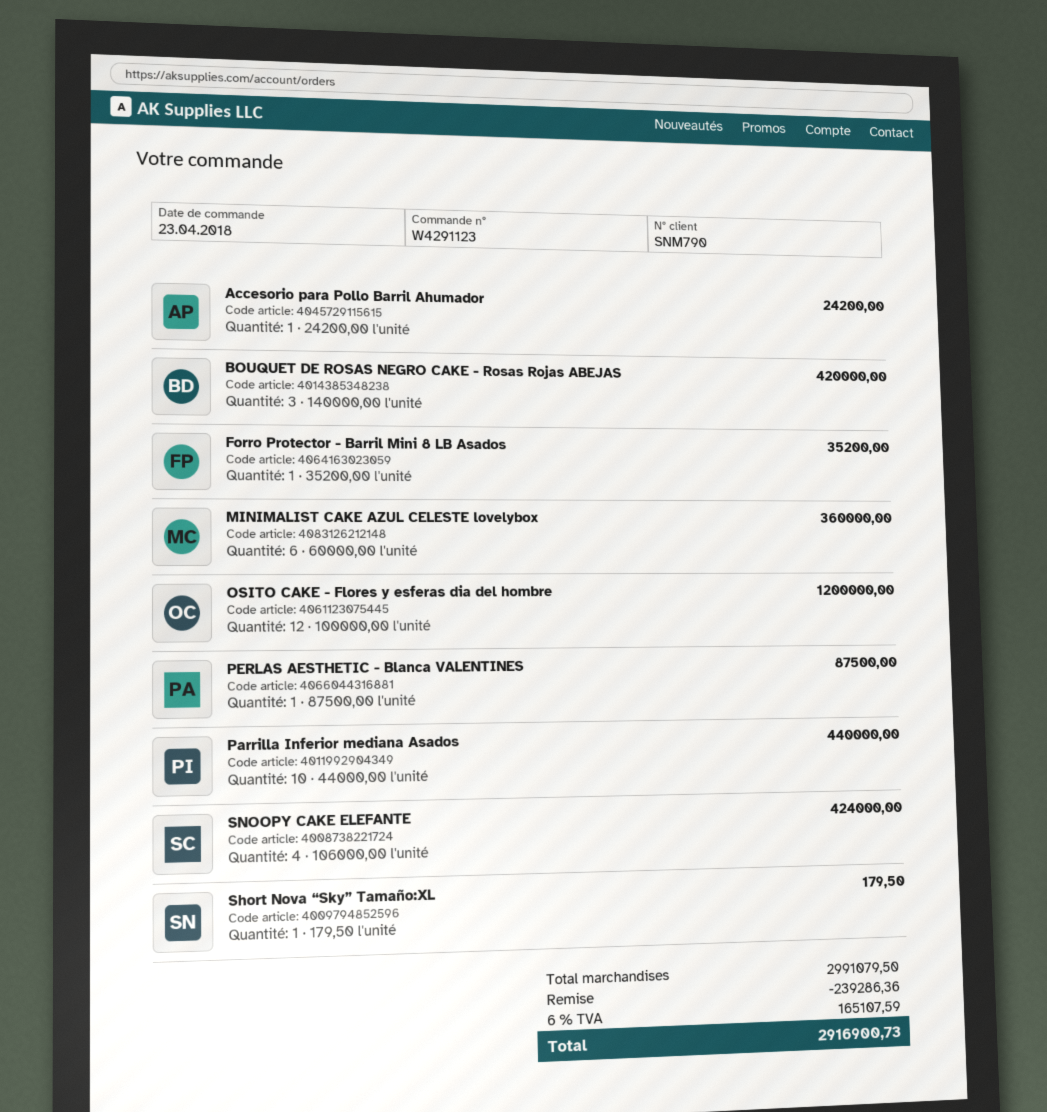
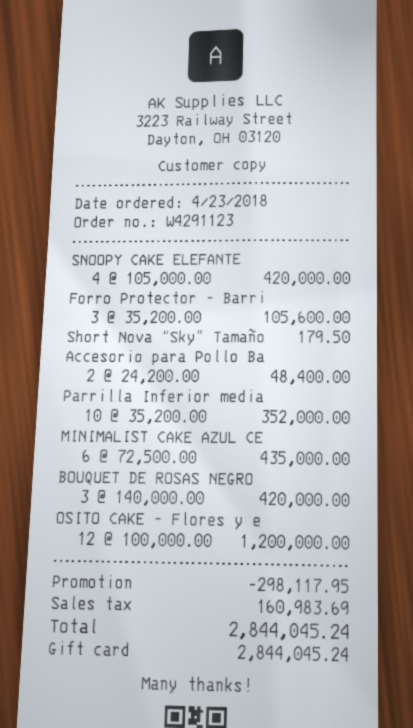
Accesorio para Pollo Barril Ahumador: 1 x 24200.00 = 24200.00 -> 2 x 24200.00 = 48400.00
Forro Protector - Barril Mini 8 LB Asados: 1 x 35200.00 = 35200.00 -> 3 x 35200.00 = 105600.00
MINIMALIST CAKE AZUL CELESTE lovelybox: 6 x 60000.00 = 360000.00 -> 6 x 72500.00 = 435000.00
PERLAS AESTHETIC - Blanca VALENTINES: 1 x 87500.00 = 87500.00 -> none
Parrilla Inferior mediana Asados: 10 x 44000.00 = 440000.00 -> 10 x 35200.00 = 352000.00
SNOOPY CAKE ELEFANTE: 4 x 106000.00 = 424000.00 -> 4 x 105000.00 = 420000.00
discount: 239286.36 -> 298117.95
tax: 165107.59 -> 160983.69
total: 2916900.73 -> 2844045.24

